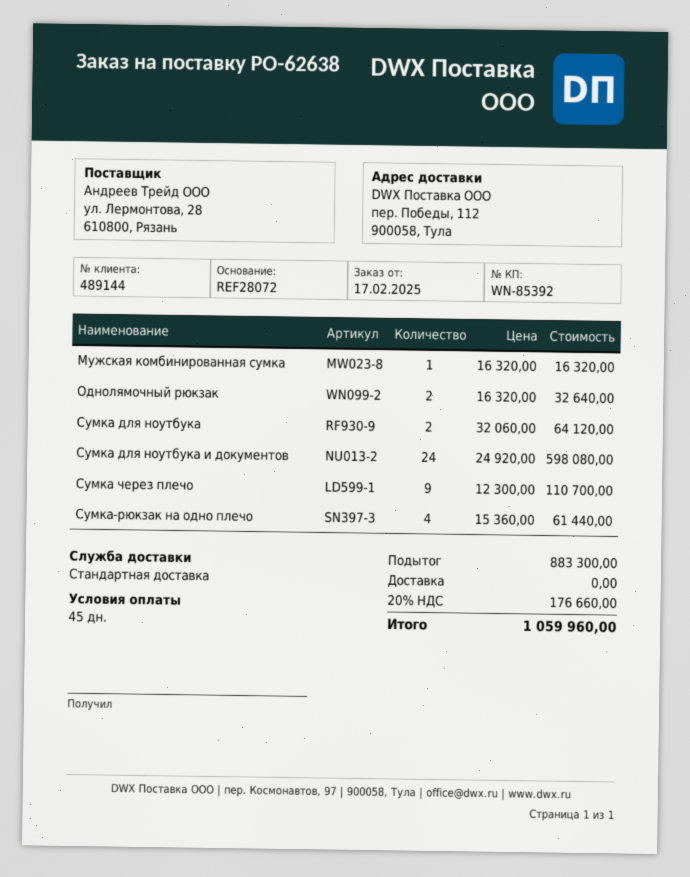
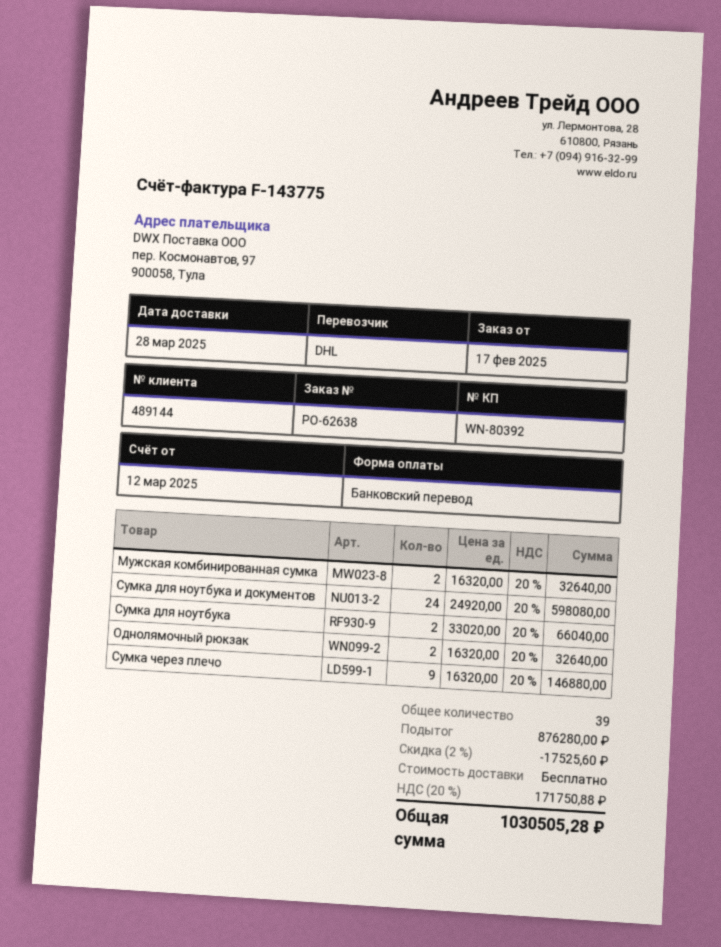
quote number: WN-85392 -> WN-80392
shipping method: standard -> DHL
Мужская комбинированная сумка: 1 x 16320.00 = 16320.00 -> 2 x 16320.00 = 32640.00
Сумка для ноутбука: 2 x 32060.00 = 64120.00 -> 2 x 33020.00 = 66040.00
Сумка через плечо: 9 x 12300.00 = 110700.00 -> 9 x 16320.00 = 146880.00
Сумка-рюкзак на одно плечо: 4 x 15360.00 = 61440.00 -> none
subtotal: 883300.00 -> 876280.00
discount: none -> 2% = 17525.60
tax: 20% = 176660.00 -> 20% = 171750.88
total: 1059960.00 -> 1030505.28

